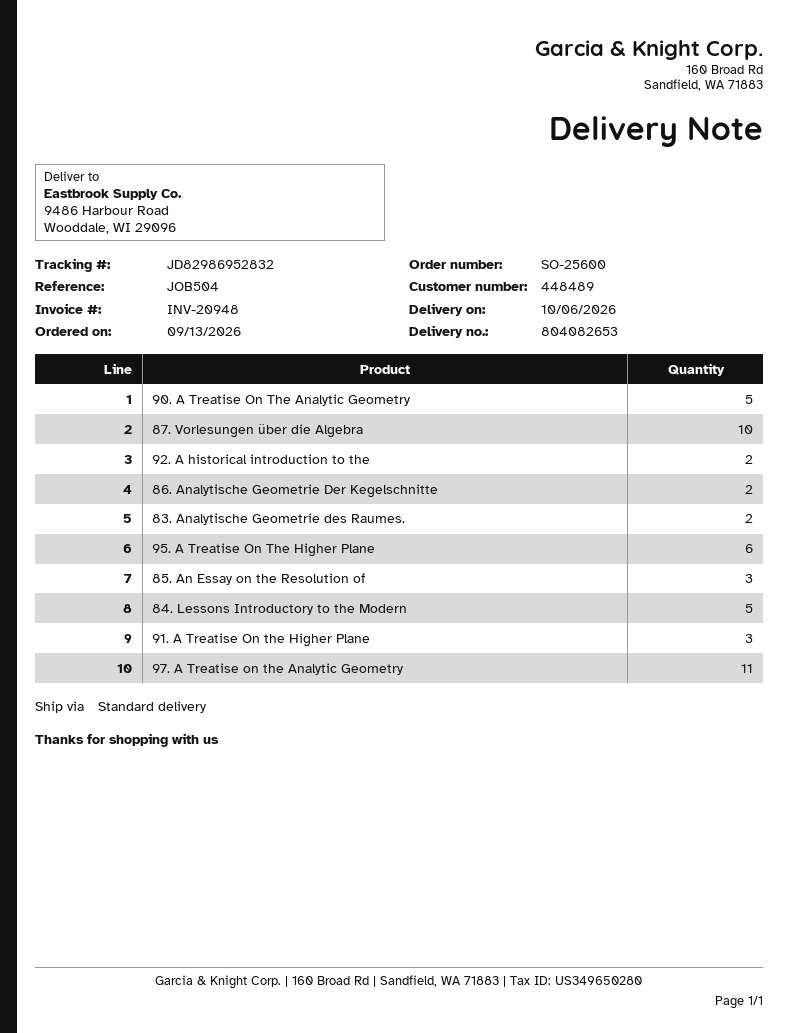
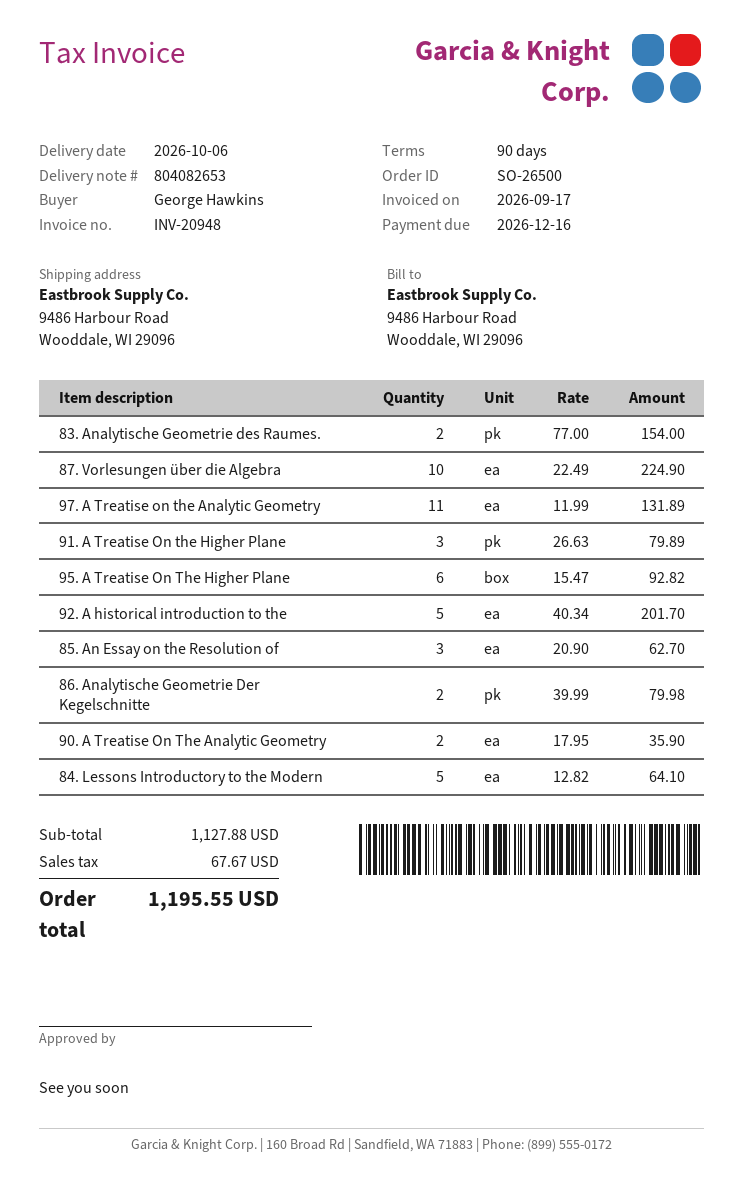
order number: SO-25600 -> SO-26500
90. A Treatise On The Analytic Geometry: 5 -> 2
92. A historical introduction to the: 2 -> 5

